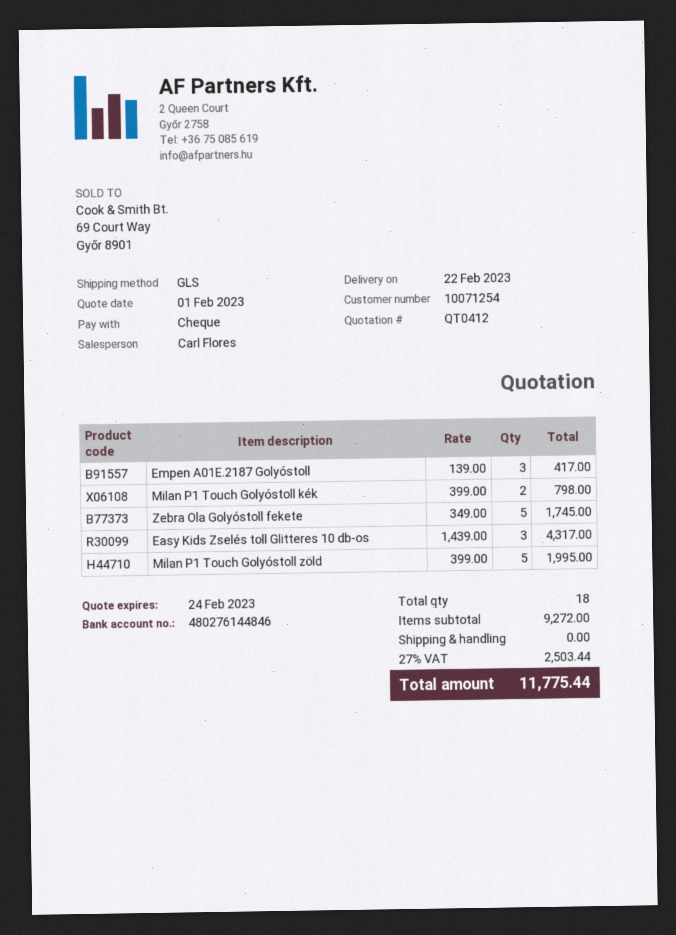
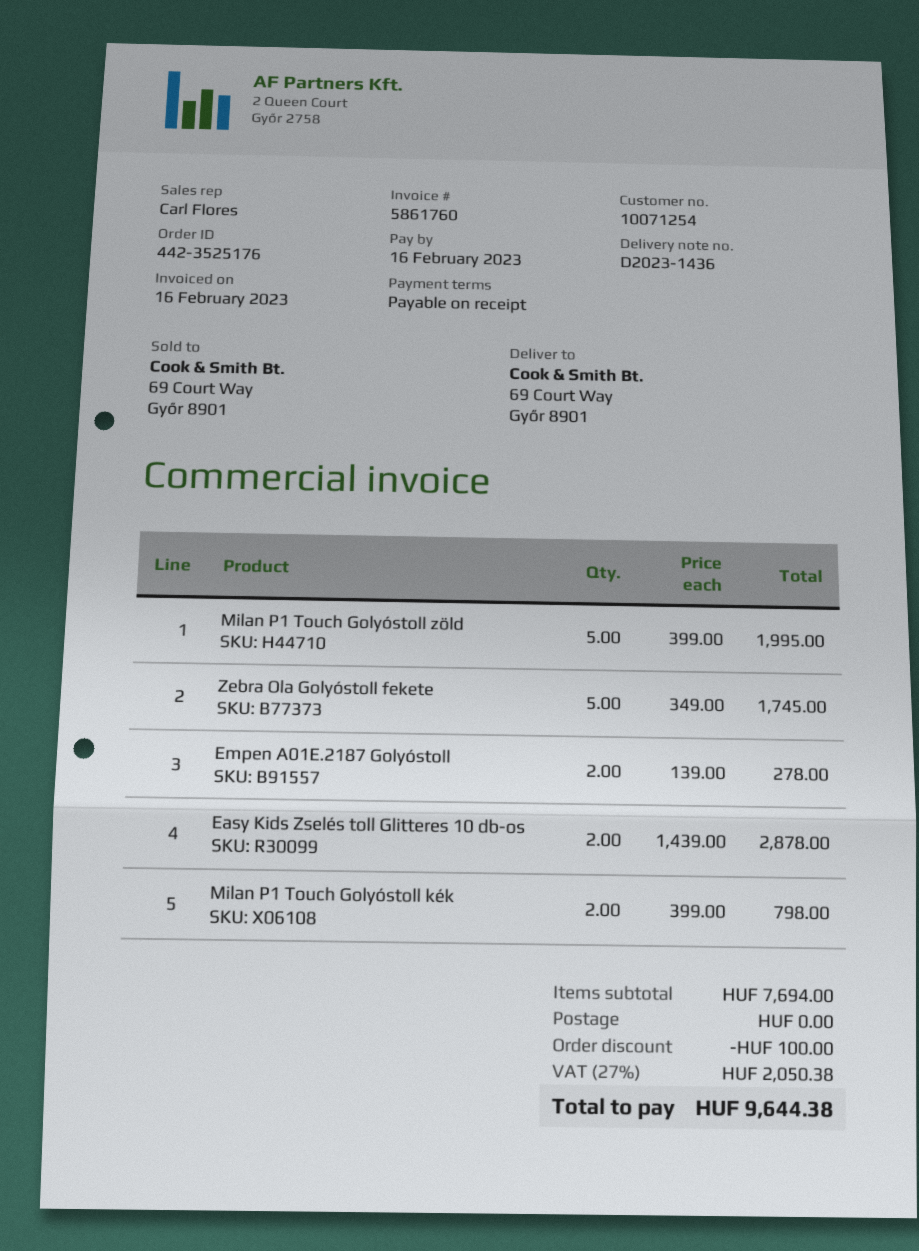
Empen A01E.2187 Golyóstoll: 3 x 139.00 = 417.00 -> 2 x 139.00 = 278.00
Easy Kids Zselés toll Glitteres 10 db-os: 3 x 1439.00 = 4317.00 -> 2 x 1439.00 = 2878.00
subtotal: 9272.00 -> 7694.00
discount: none -> 100.00
tax: 27% = 2503.44 -> 27% = 2050.38
total: 11775.44 -> 9644.38

